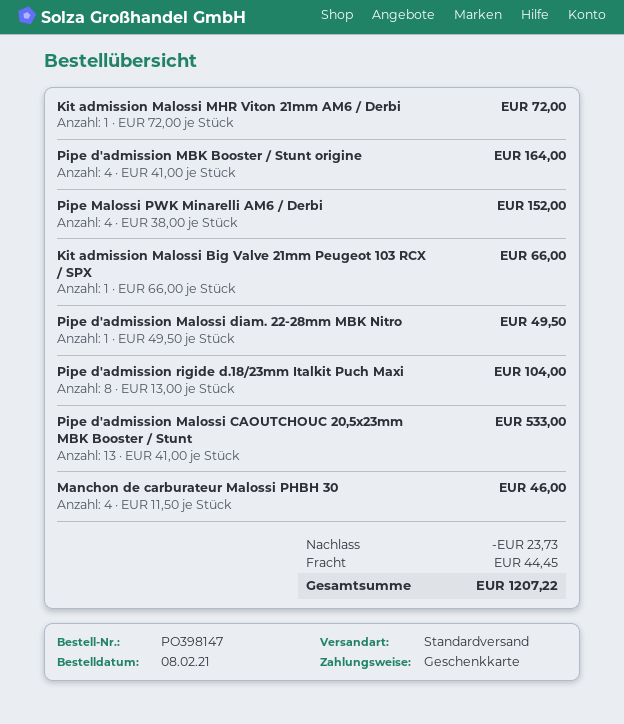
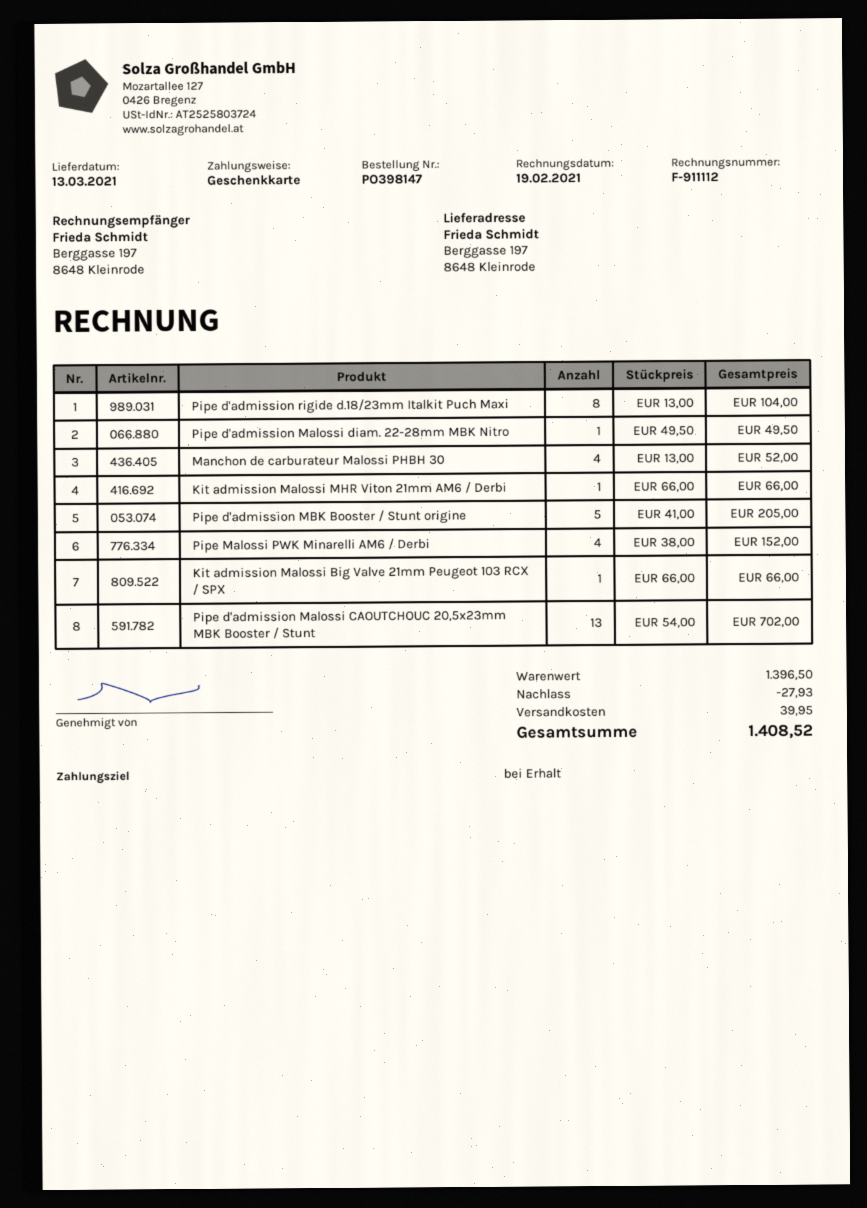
Kit admission Malossi MHR Viton 21mm AM6 / Derbi: 1 x 72.00 = 72.00 -> 1 x 66.00 = 66.00
Pipe d'admission MBK Booster / Stunt origine: 4 x 41.00 = 164.00 -> 5 x 41.00 = 205.00
Pipe d'admission Malossi CAOUTCHOUC 20,5x23mm MBK Booster / Stunt: 13 x 41.00 = 533.00 -> 13 x 54.00 = 702.00
Manchon de carburateur Malossi PHBH 30: 4 x 11.50 = 46.00 -> 4 x 13.00 = 52.00
discount: 23.73 -> 27.93
shipping: 44.45 -> 39.95
total: 1207.22 -> 1408.52

